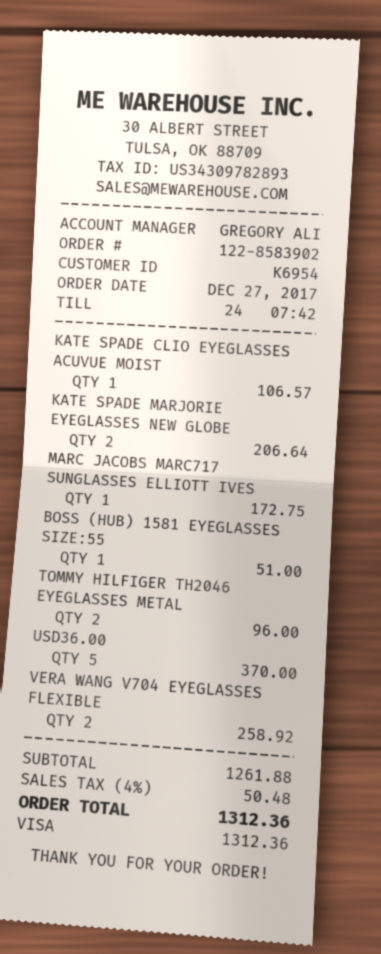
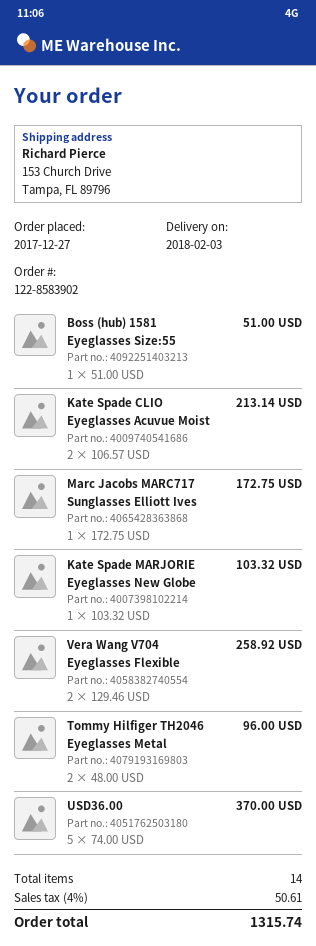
KATE SPADE CLIO EYEGLASSES ACUVUE MOIST: 1 for 106.57 -> 2 for 213.14
KATE SPADE MARJORIE EYEGLASSES NEW GLOBE: 2 for 206.64 -> 1 for 103.32
tax: 4% = 50.48 -> 4% = 50.61
total: 1312.36 -> 1315.74

